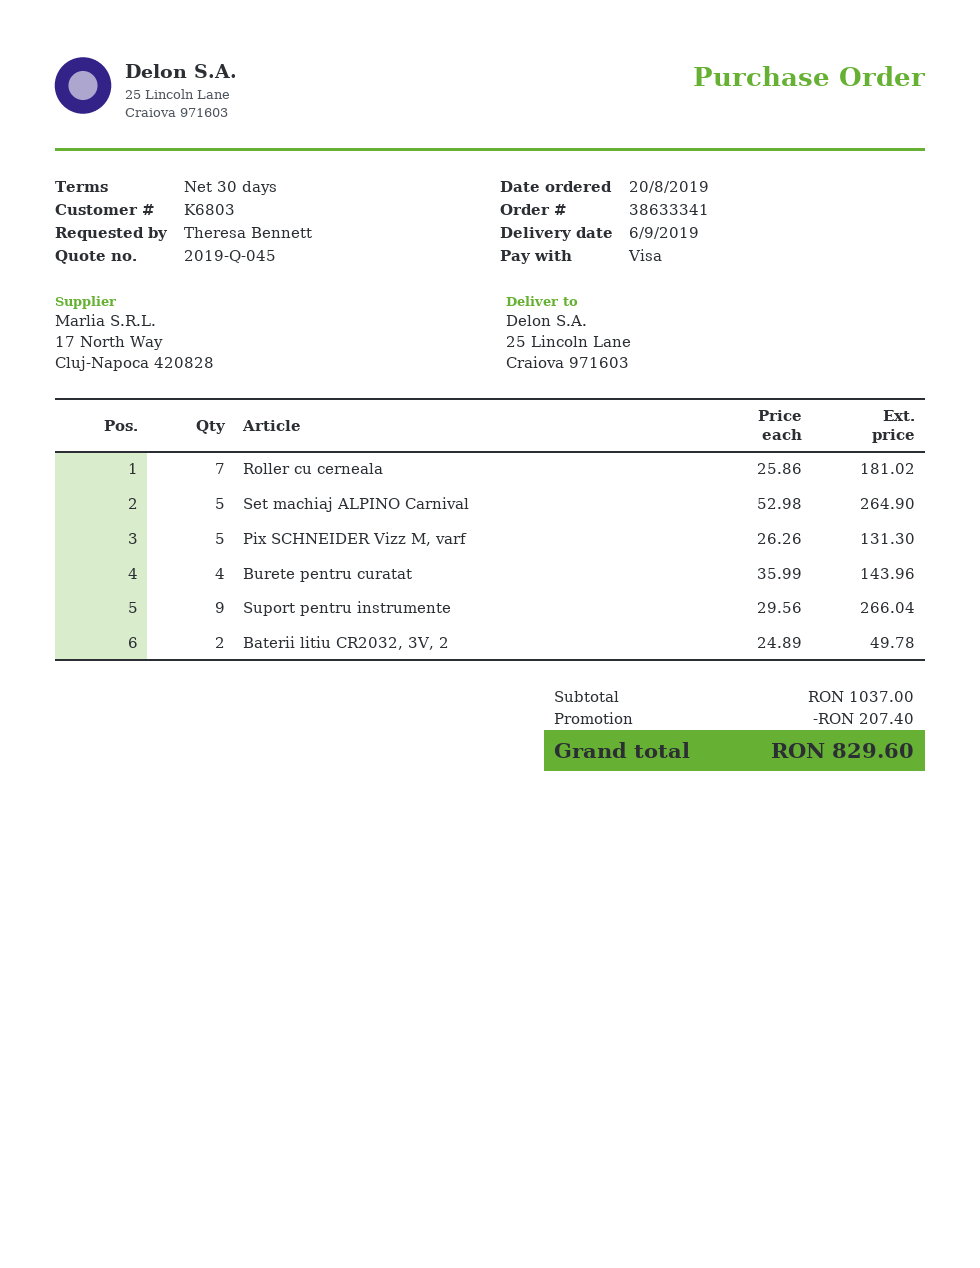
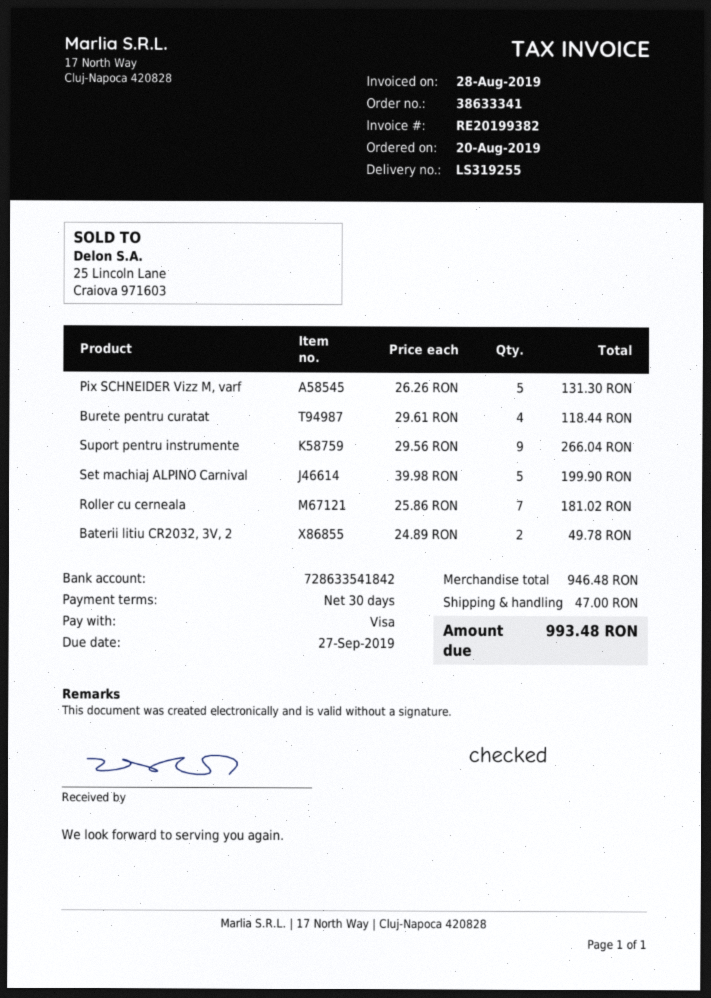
Set machiaj ALPINO Carnival: 5 x 52.98 = 264.90 -> 5 x 39.98 = 199.90
Burete pentru curatat: 4 x 35.99 = 143.96 -> 4 x 29.61 = 118.44
subtotal: 1037.00 -> 946.48
discount: 207.40 -> none
shipping: none -> 47.00
total: 829.60 -> 993.48

